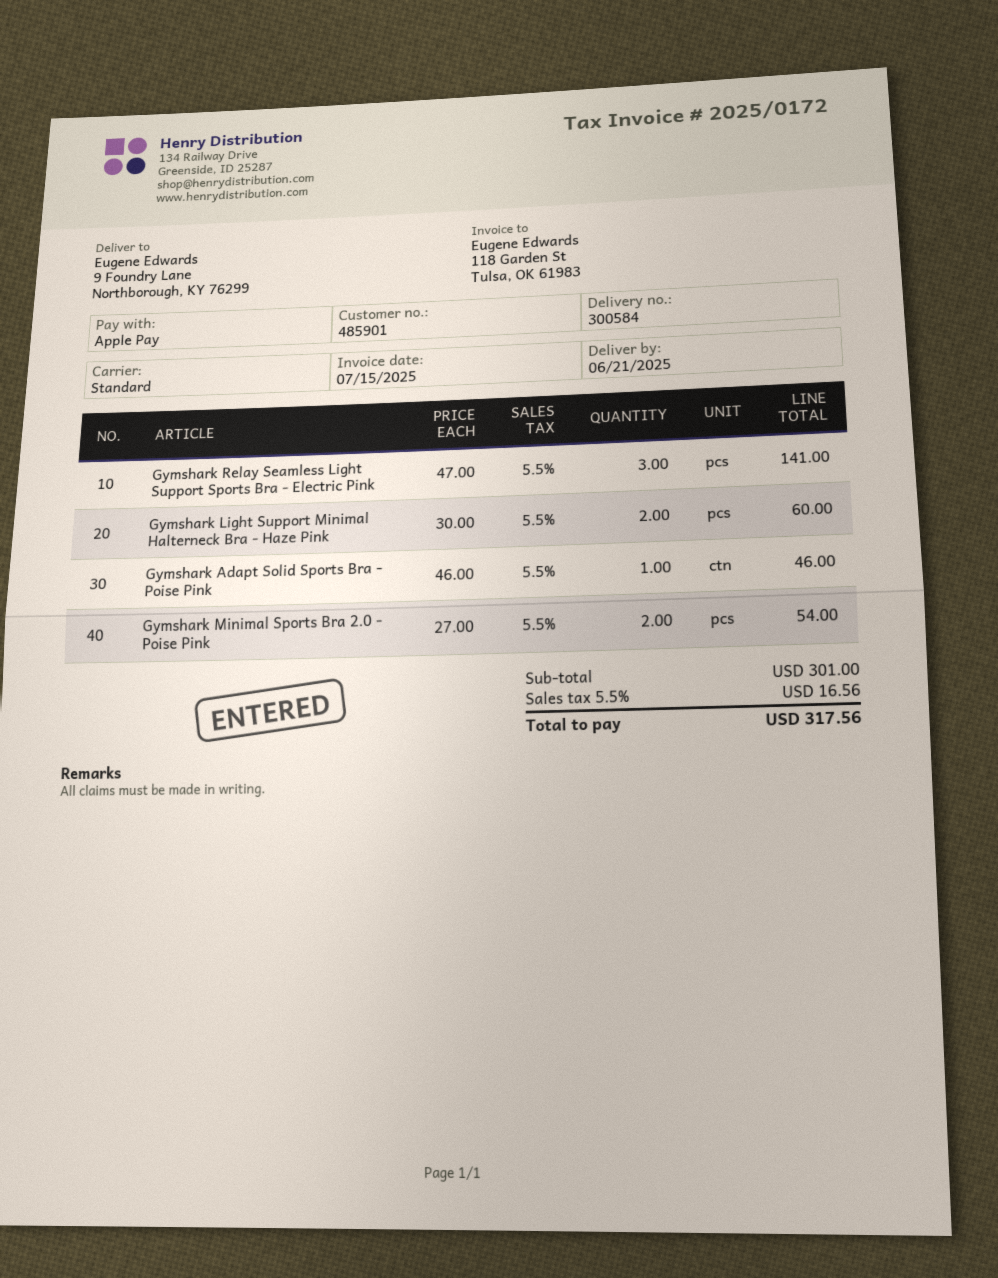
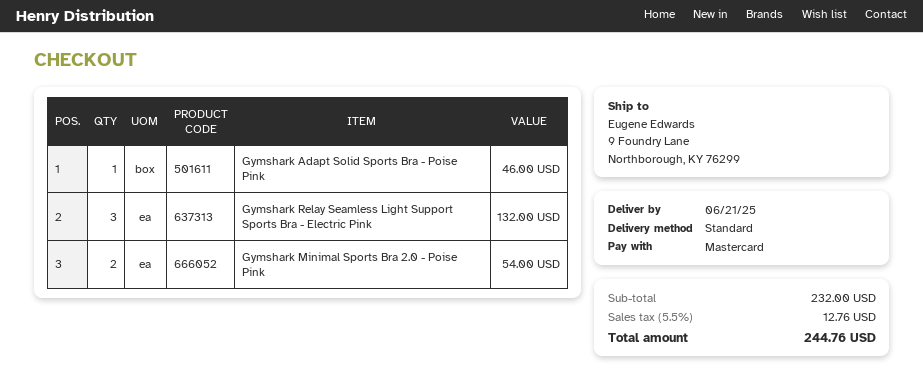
payment method: Apple Pay -> Mastercard
Gymshark Relay Seamless Light Support Sports Bra - Electric Pink: 3 for 141.00 -> 3 for 132.00
Gymshark Light Support Minimal Halterneck Bra - Haze Pink: 2 for 60.00 -> none
subtotal: 301.00 -> 232.00
tax: 5.5% = 16.56 -> 5.5% = 12.76
total: 317.56 -> 244.76

